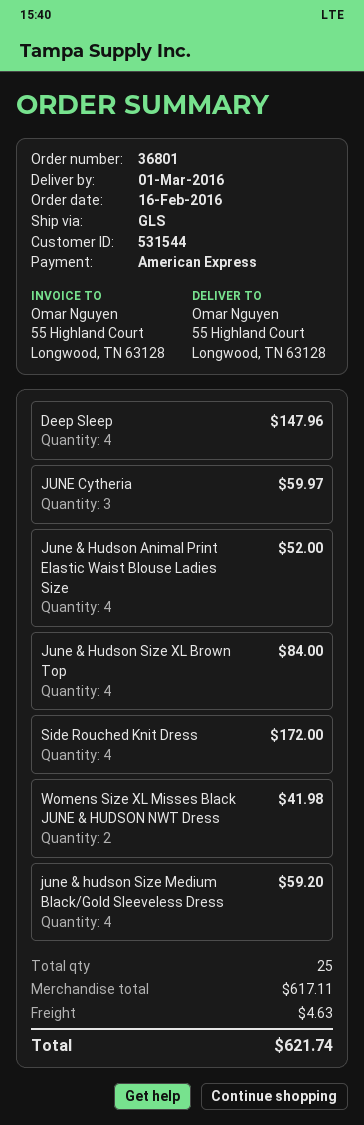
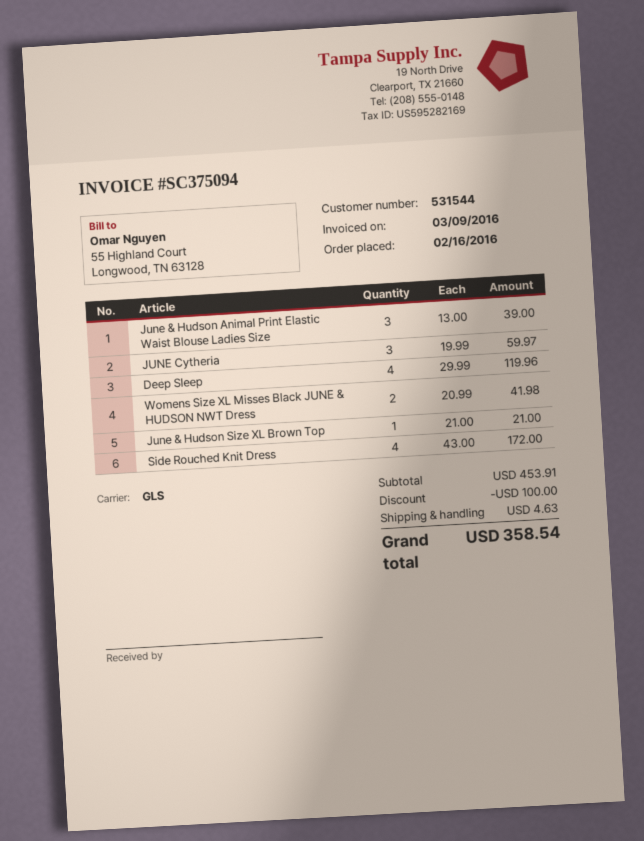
Deep Sleep: 4 for 147.96 -> 4 for 119.96
June & Hudson Animal Print Elastic Waist Blouse Ladies Size: 4 for 52.00 -> 3 for 39.00
June & Hudson Size XL Brown Top: 4 for 84.00 -> 1 for 21.00
june & hudson Size Medium Black/Gold Sleeveless Dress: 4 for 59.20 -> none
subtotal: 617.11 -> 453.91
discount: none -> 100.00
total: 621.74 -> 358.54

